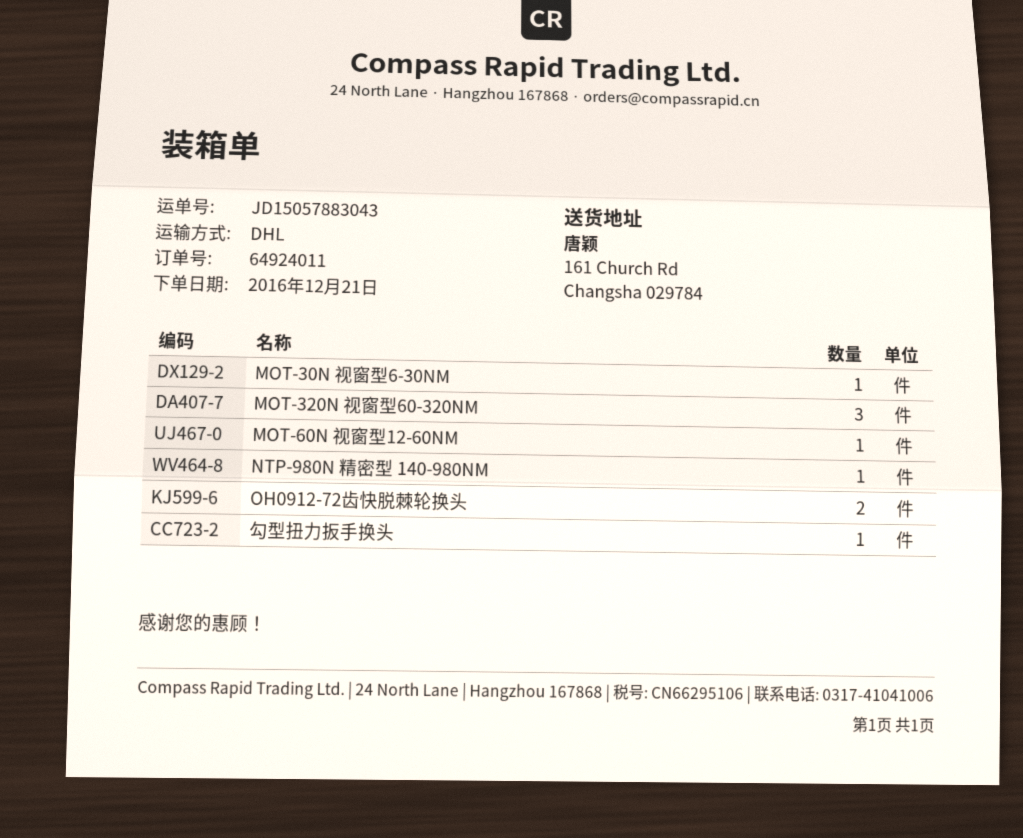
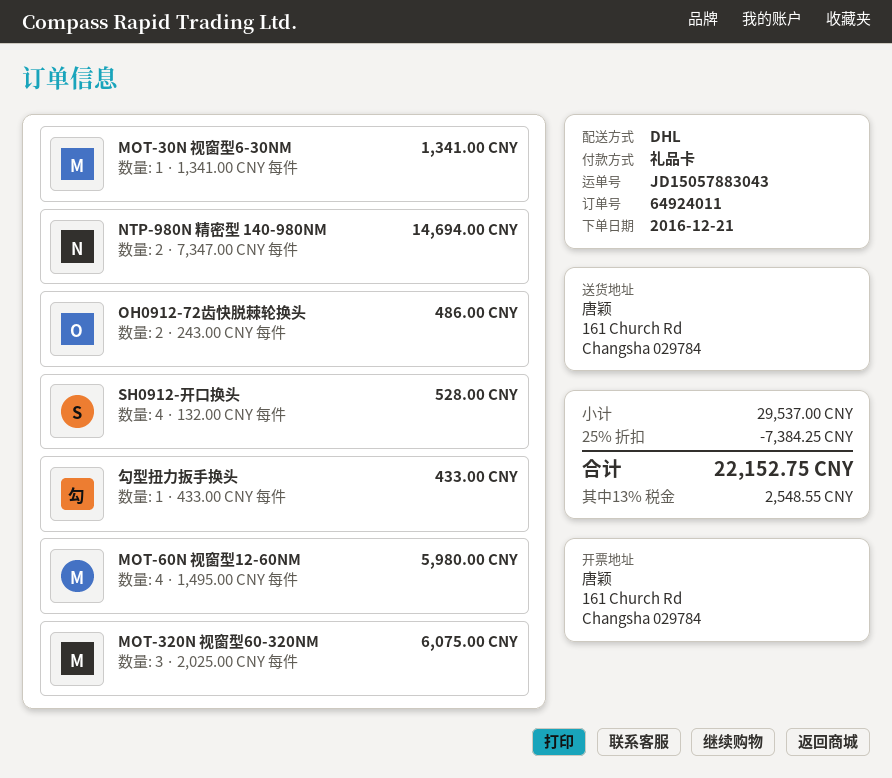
MOT-60N 视窗型12-60NM: 1 -> 4
NTP-980N 精密型 140-980NM: 1 -> 2
SH0912-开口换头: none -> 4

